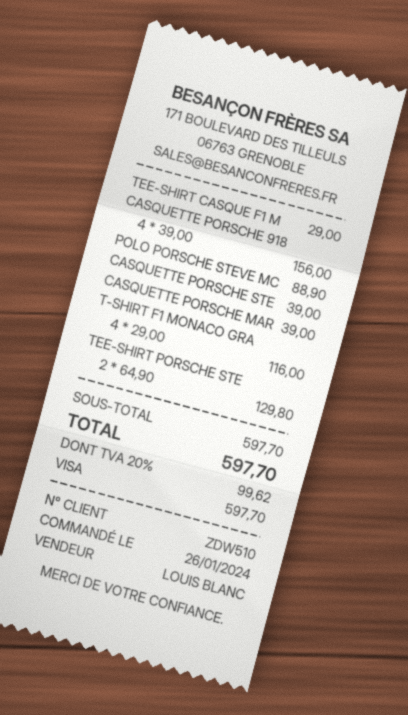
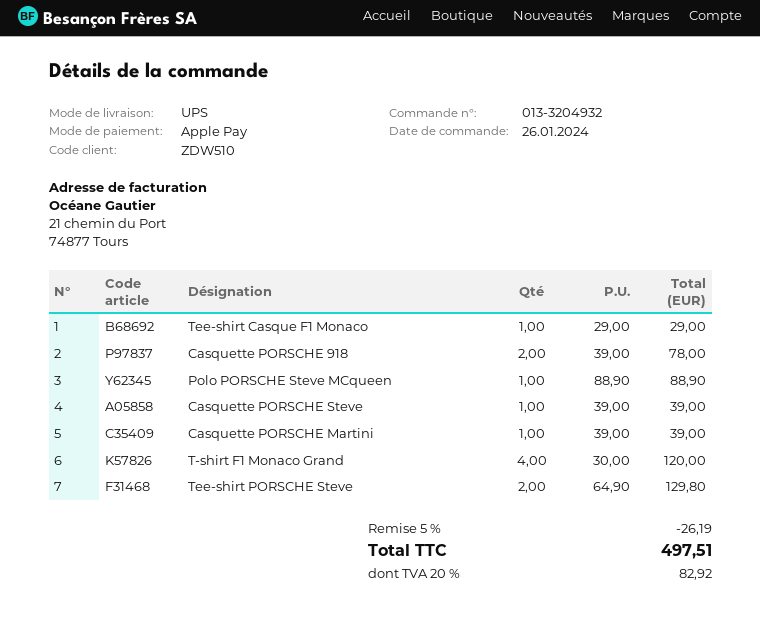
payment method: Visa -> Apple Pay
CASQUETTE PORSCHE 918: 4 x 39.00 = 156.00 -> 2 x 39.00 = 78.00
T-SHIRT F1 MONACO GRA: 4 x 29.00 = 116.00 -> 4 x 30.00 = 120.00
discount: none -> 5% = 26.19
tax: 20% = 99.62 -> 20% = 82.92
total: 597.70 -> 497.51

